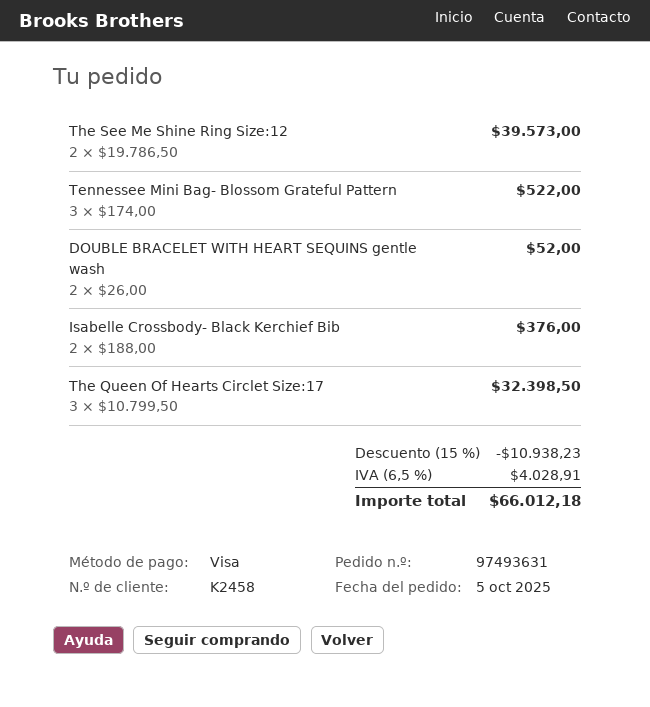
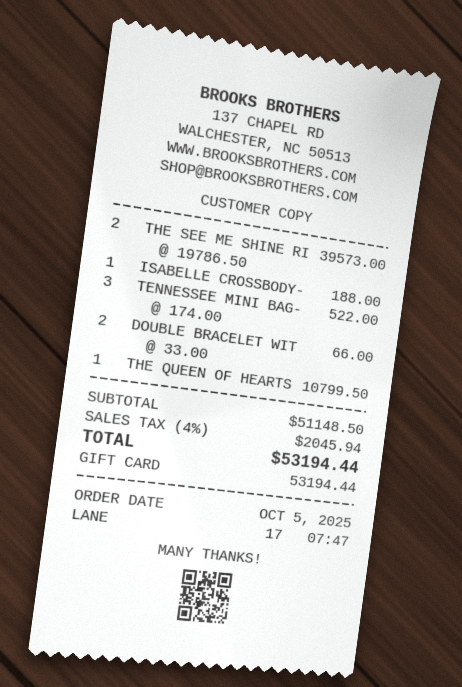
payment method: Visa -> gift card
DOUBLE BRACELET WITH HEART SEQUINS gentle wash: 2 x 26.00 = 52.00 -> 2 x 33.00 = 66.00
Isabelle Crossbody- Black Kerchief Bib: 2 x 188.00 = 376.00 -> 1 x 188.00 = 188.00
The Queen Of Hearts Circlet Size:17: 3 x 10799.50 = 32398.50 -> 1 x 10799.50 = 10799.50
discount: 15% = 10938.23 -> none
tax: 6.5% = 4028.91 -> 4% = 2045.94
total: 66012.18 -> 53194.44

